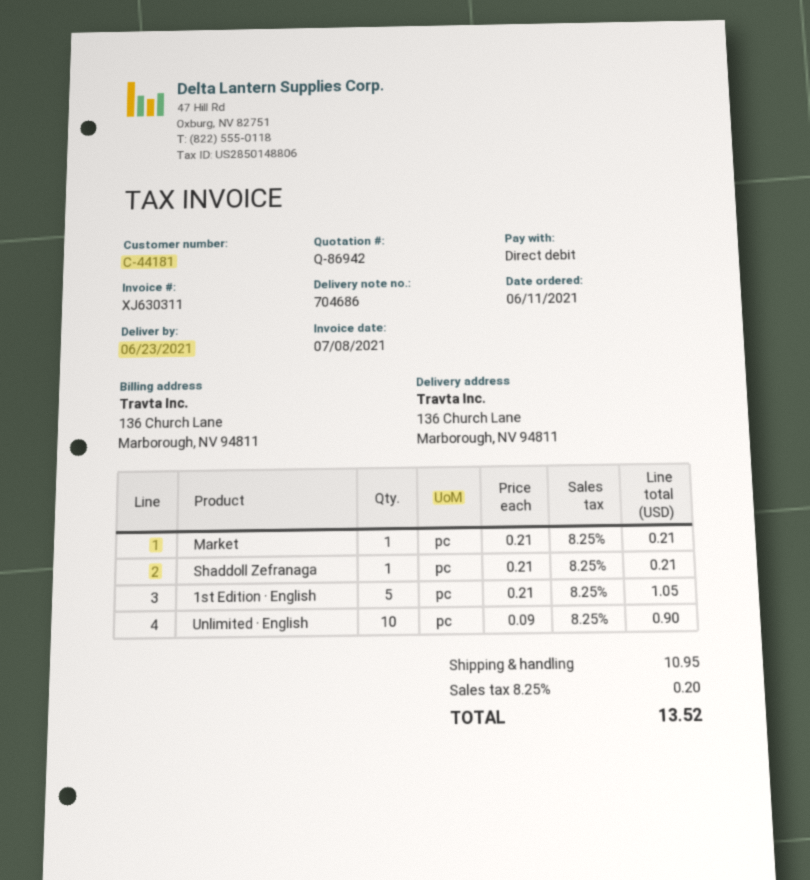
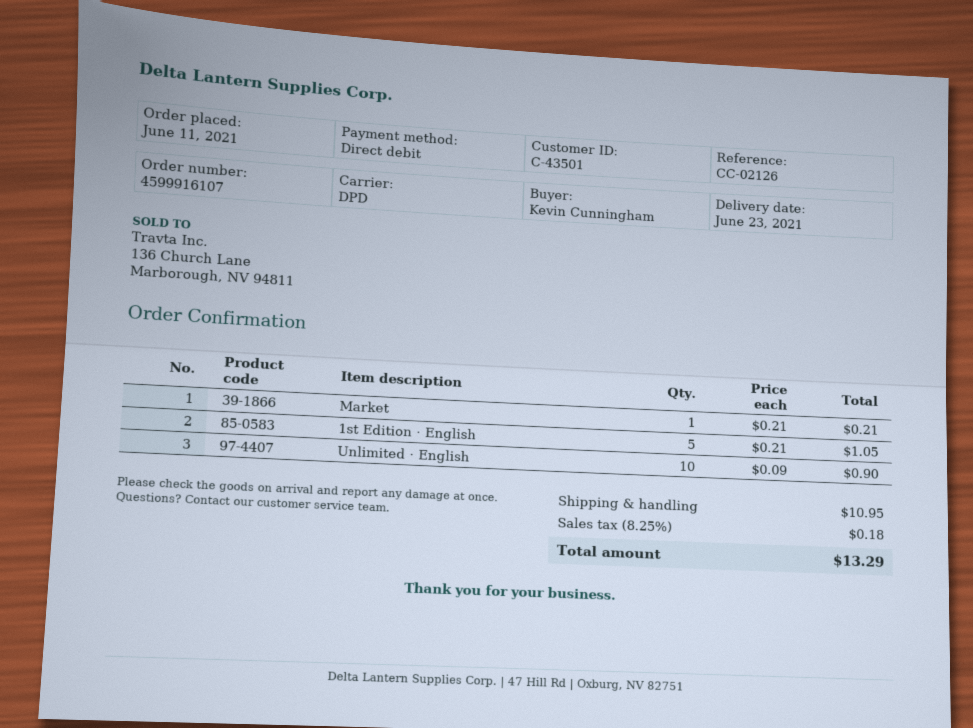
customer number: C-44181 -> C-43501
Shaddoll Zefranaga: 1 x 0.21 = 0.21 -> none
tax: 8.25% = 0.20 -> 8.25% = 0.18
total: 13.52 -> 13.29

